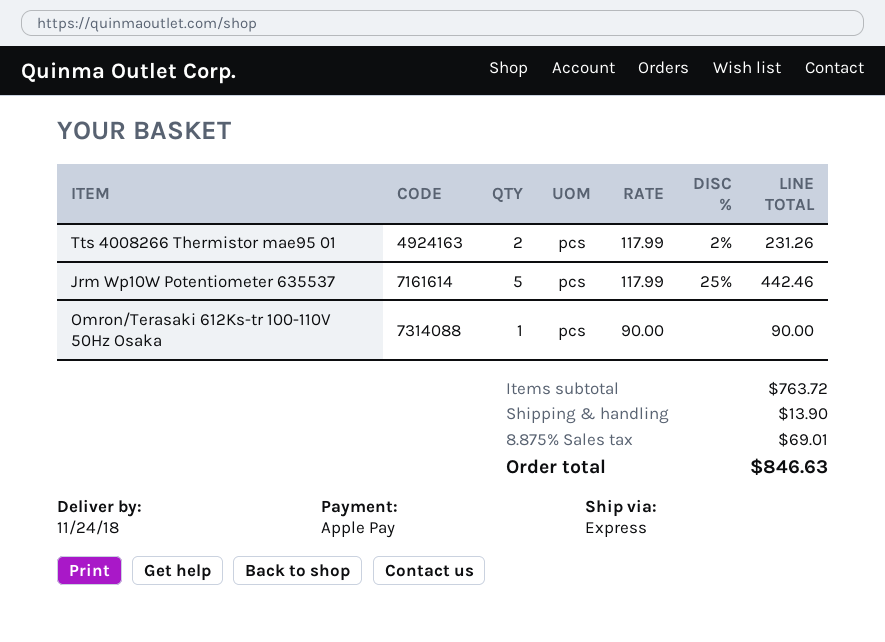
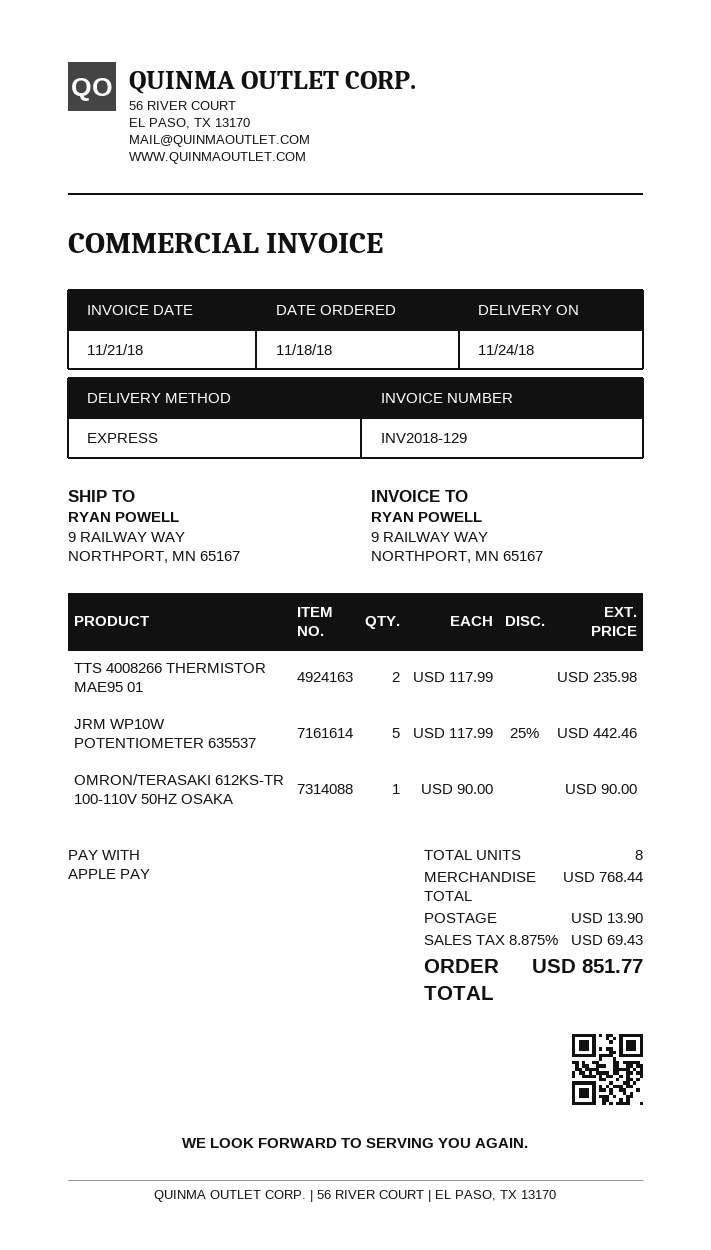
Tts 4008266 Thermistor mae95 01: 2 x 117.99 - 2% = 231.26 -> 2 x 117.99 = 235.98
subtotal: 763.72 -> 768.44
tax: 8.875% = 69.01 -> 8.875% = 69.43
total: 846.63 -> 851.77

